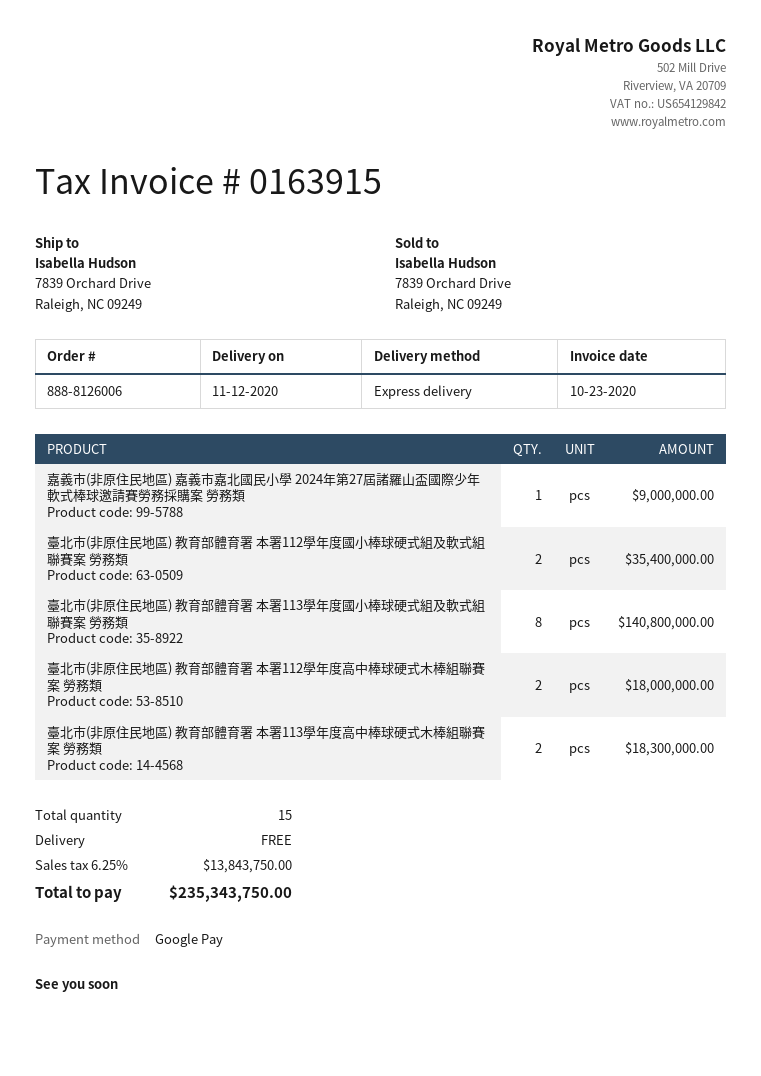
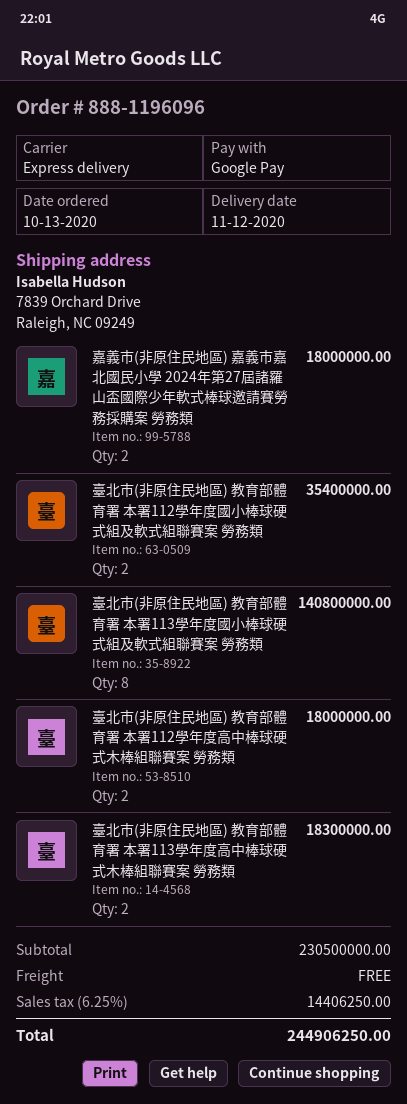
order number: 888-8126006 -> 888-1196096
嘉義市(非原住民地區) 嘉義市嘉北國民小學 2024年第27屆諸羅山盃國際少年軟式棒球邀請賽勞務採購案 勞務類: 1 for 9000000.00 -> 2 for 18000000.00
tax: 6.25% = 13843750.00 -> 6.25% = 14406250.00
total: 235343750.00 -> 244906250.00

